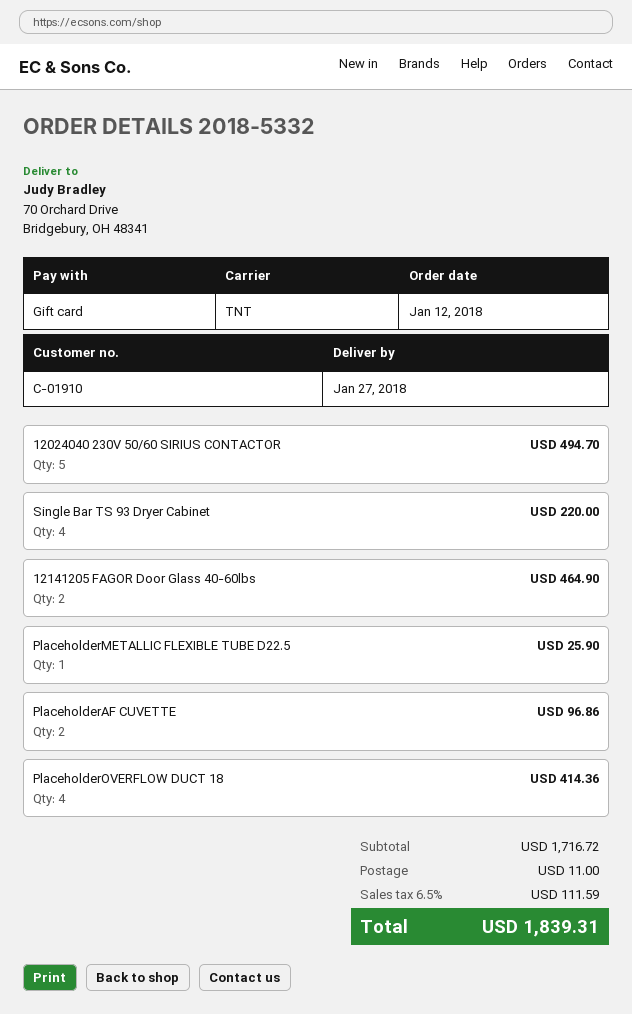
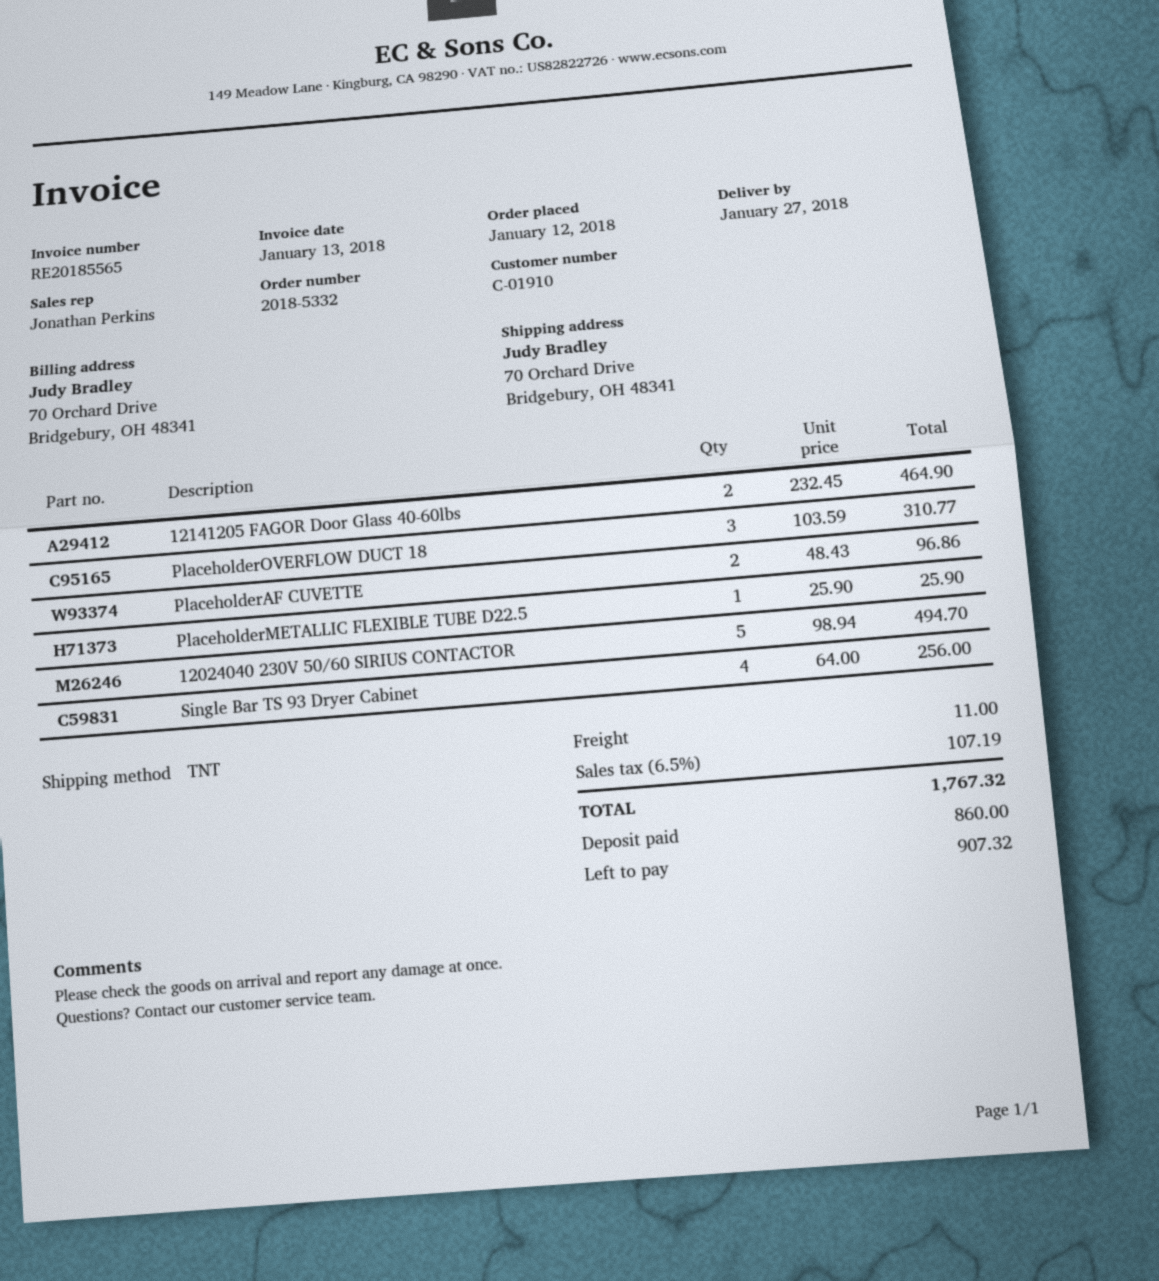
Single Bar TS 93 Dryer Cabinet: 4 for 220.00 -> 4 for 256.00
PlaceholderOVERFLOW DUCT 18: 4 for 414.36 -> 3 for 310.77
tax: 6.5% = 111.59 -> 6.5% = 107.19
total: 1839.31 -> 1767.32

